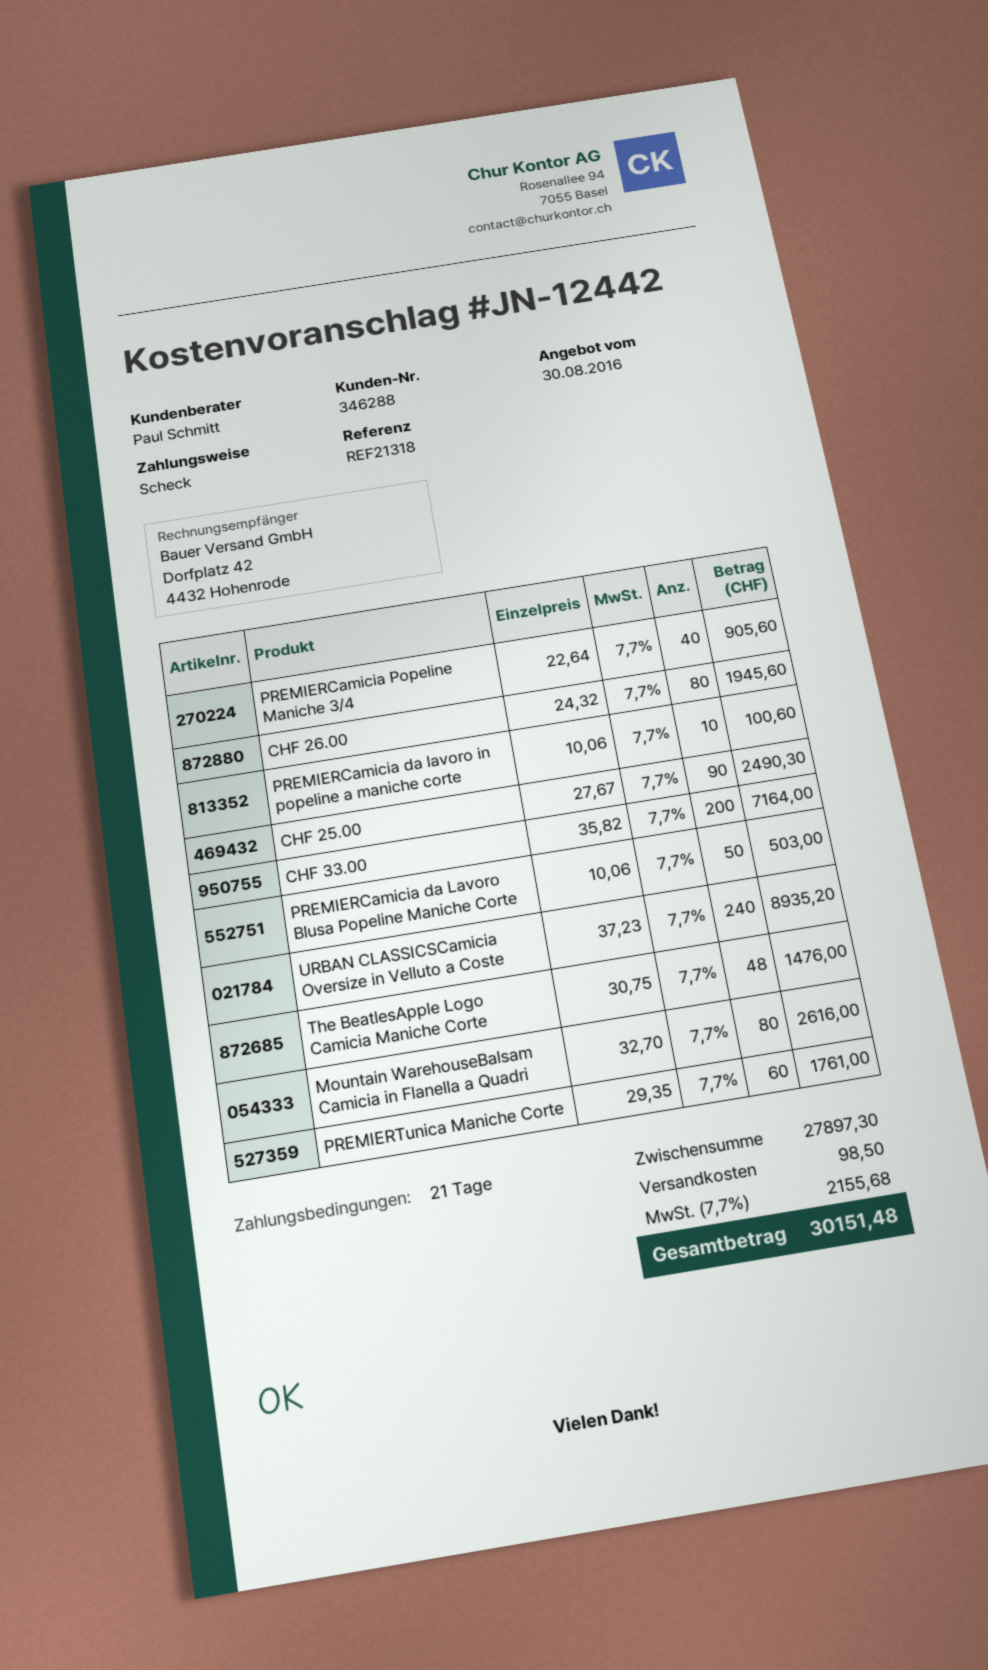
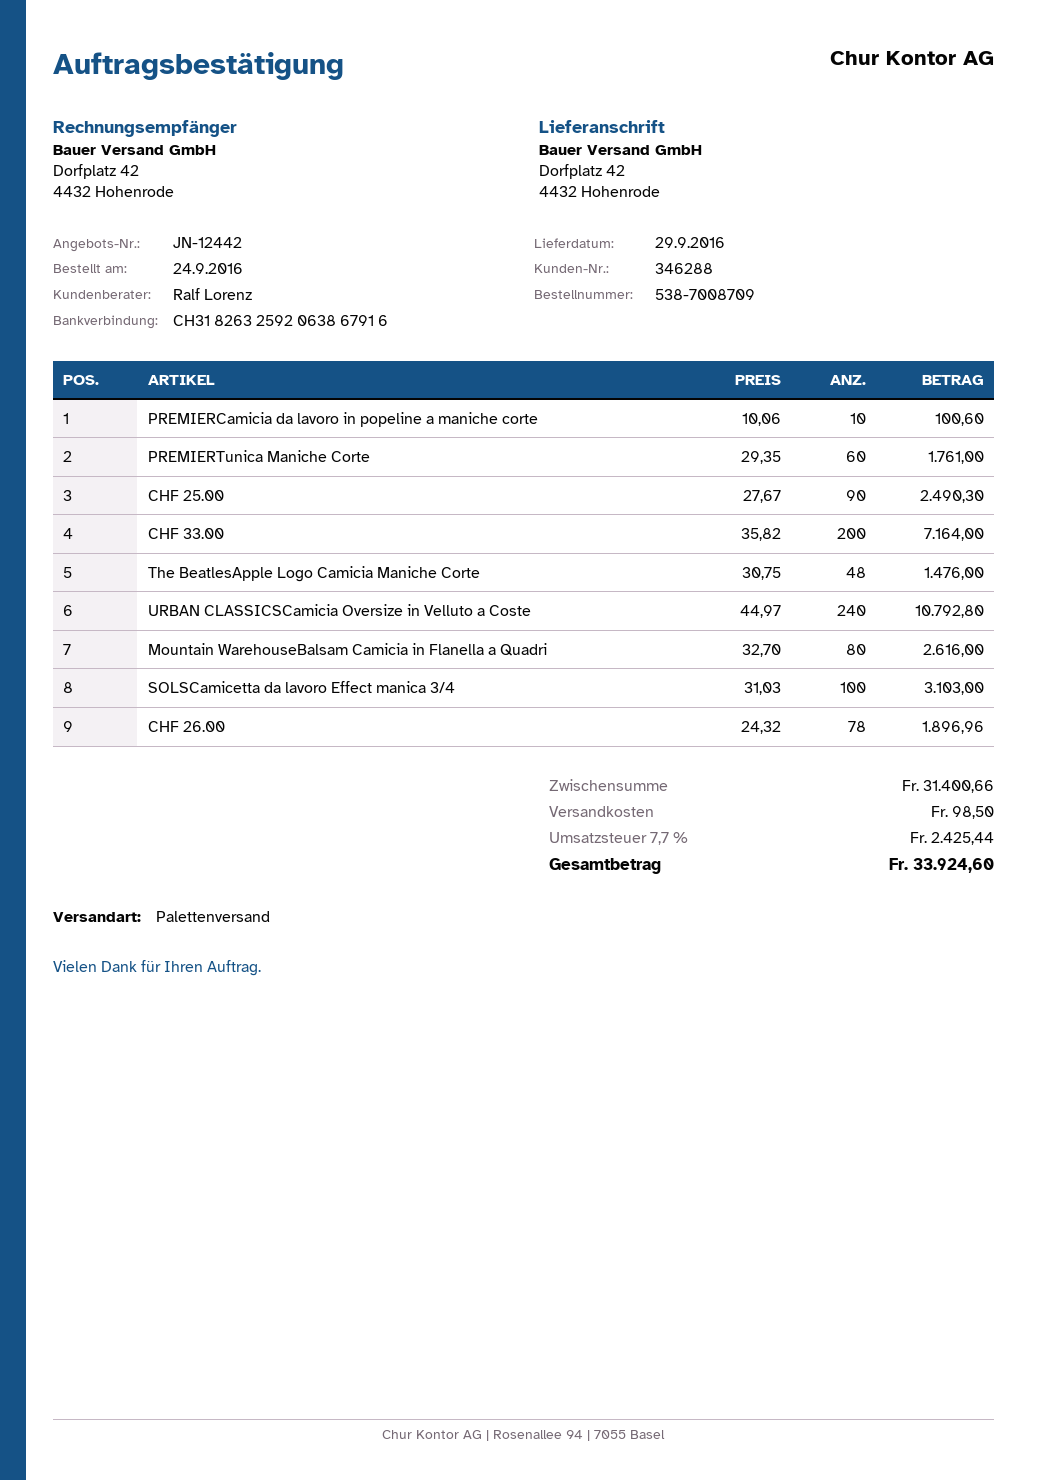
sales rep: Paul Schmitt -> Ralf Lorenz
PREMIERCamicia Popeline Maniche 3/4: 40 x 22.64 = 905.60 -> none
CHF 26.00: 80 x 24.32 = 1945.60 -> 78 x 24.32 = 1896.96
PREMIERCamicia da Lavoro Blusa Popeline Maniche Corte: 50 x 10.06 = 503.00 -> none
URBAN CLASSICSCamicia Oversize in Velluto a Coste: 240 x 37.23 = 8935.20 -> 240 x 44.97 = 10792.80
SOLSCamicetta da lavoro Effect manica 3/4: none -> 100 x 31.03 = 3103.00
subtotal: 27897.30 -> 31400.66
tax: 7.7% = 2155.68 -> 7.7% = 2425.44
total: 30151.48 -> 33924.60

